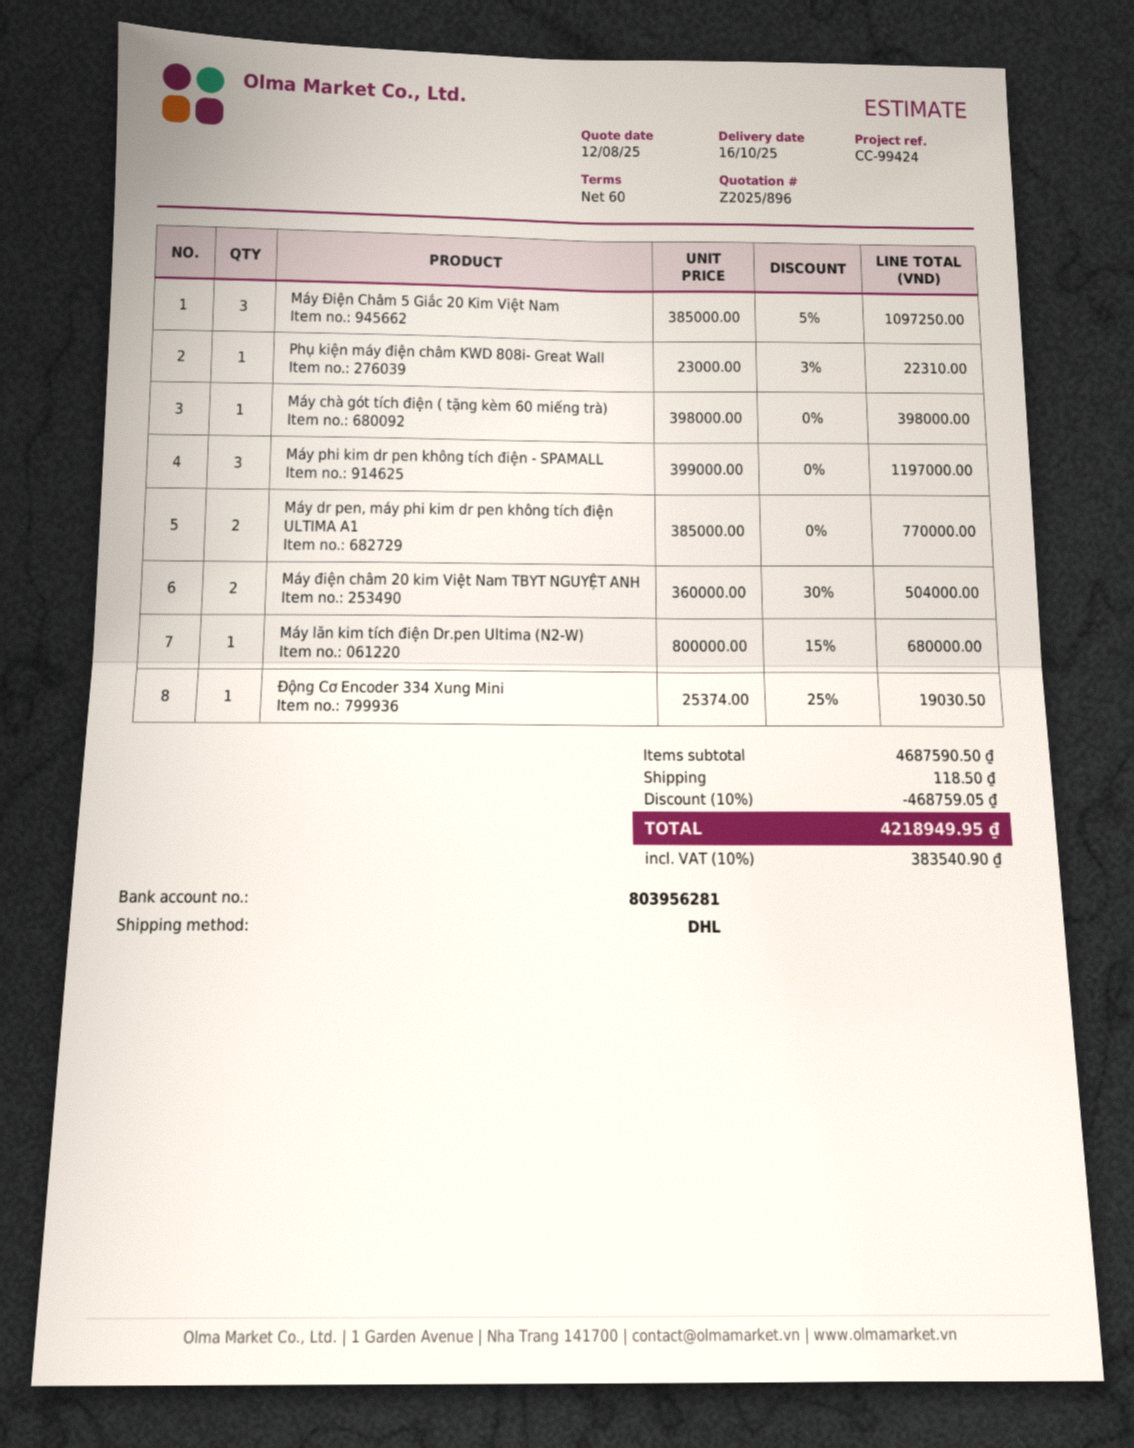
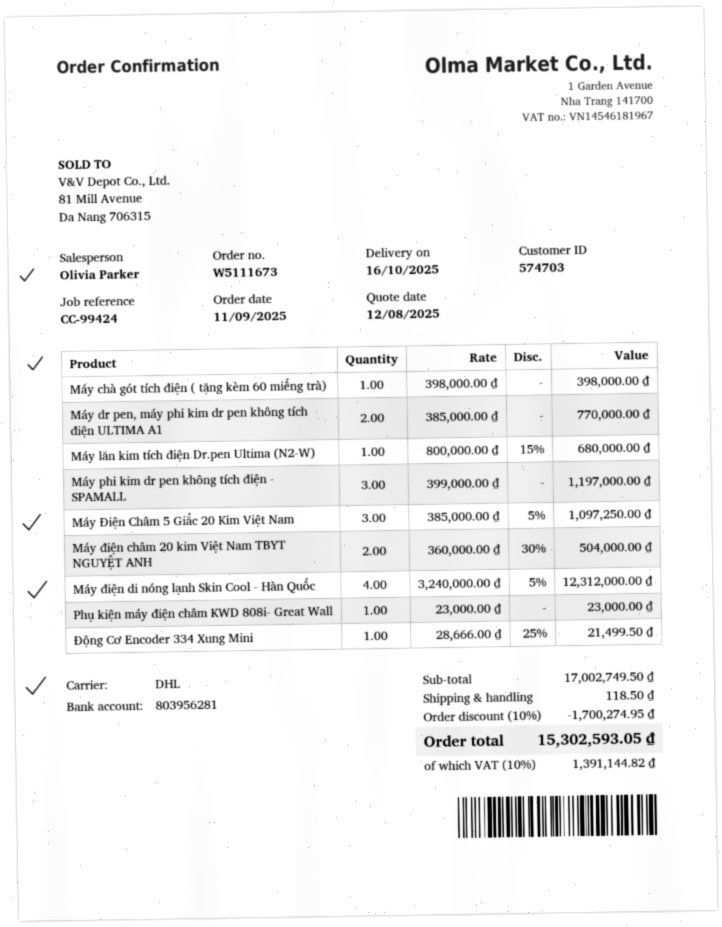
Phụ kiện máy điện châm KWD 808i- Great Wall: 1 x 23000.00 - 3% = 22310.00 -> 1 x 23000.00 = 23000.00
Động Cơ Encoder 334 Xung Mini: 1 x 25374.00 - 25% = 19030.50 -> 1 x 28666.00 - 25% = 21499.50
Máy điện di nóng lạnh Skin Cool - Hàn Quốc: none -> 4 x 3240000.00 - 5% = 12312000.00
subtotal: 4687590.50 -> 17002749.50
discount: 10% = 468759.05 -> 10% = 1700274.95
tax: 10% = 383540.90 -> 10% = 1391144.82
total: 4218949.95 -> 15302593.05

